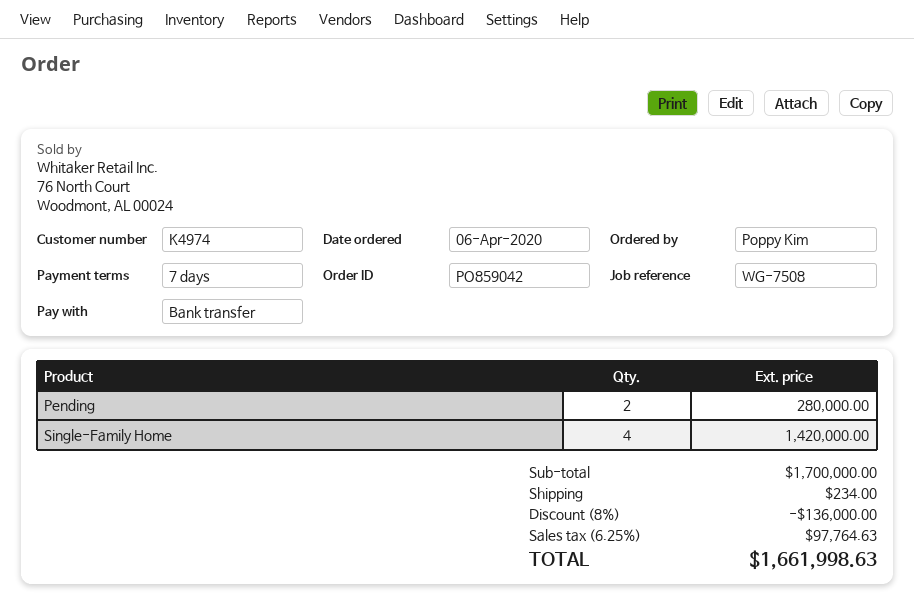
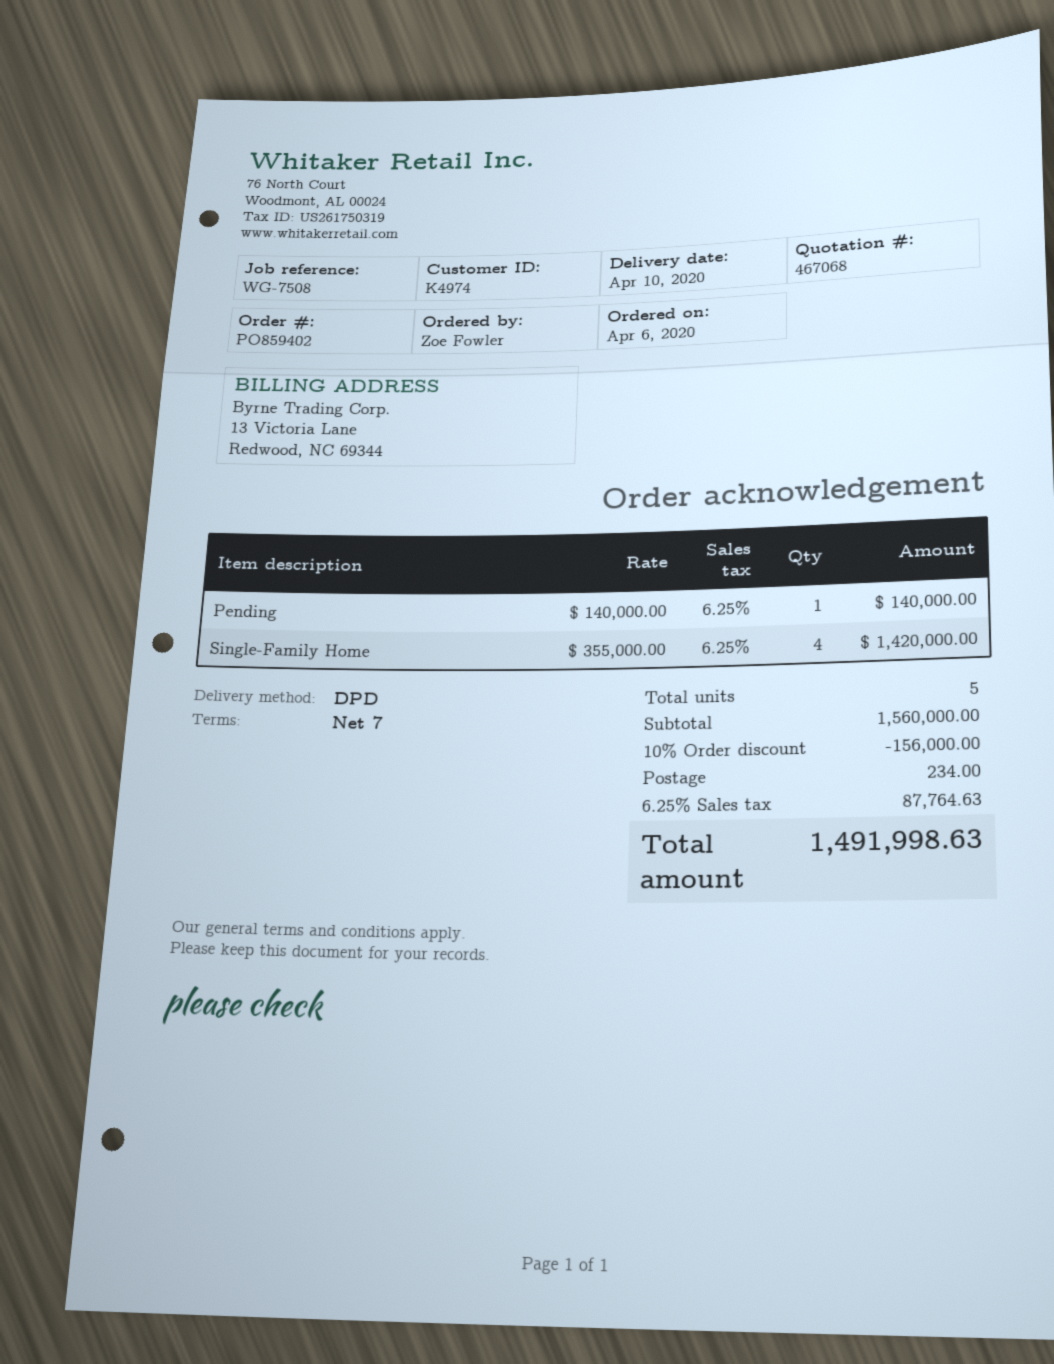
order number: PO859042 -> PO859402
ordered by: Poppy Kim -> Zoe Fowler
Pending: 2 for 280000.00 -> 1 for 140000.00
subtotal: 1700000.00 -> 1560000.00
discount: 8% = 136000.00 -> 10% = 156000.00
tax: 6.25% = 97764.63 -> 6.25% = 87764.63
total: 1661998.63 -> 1491998.63

